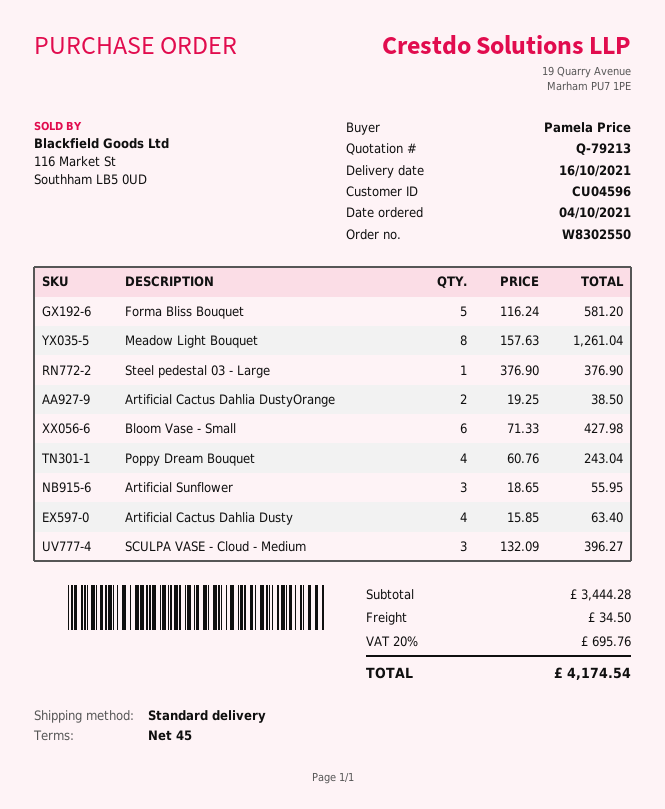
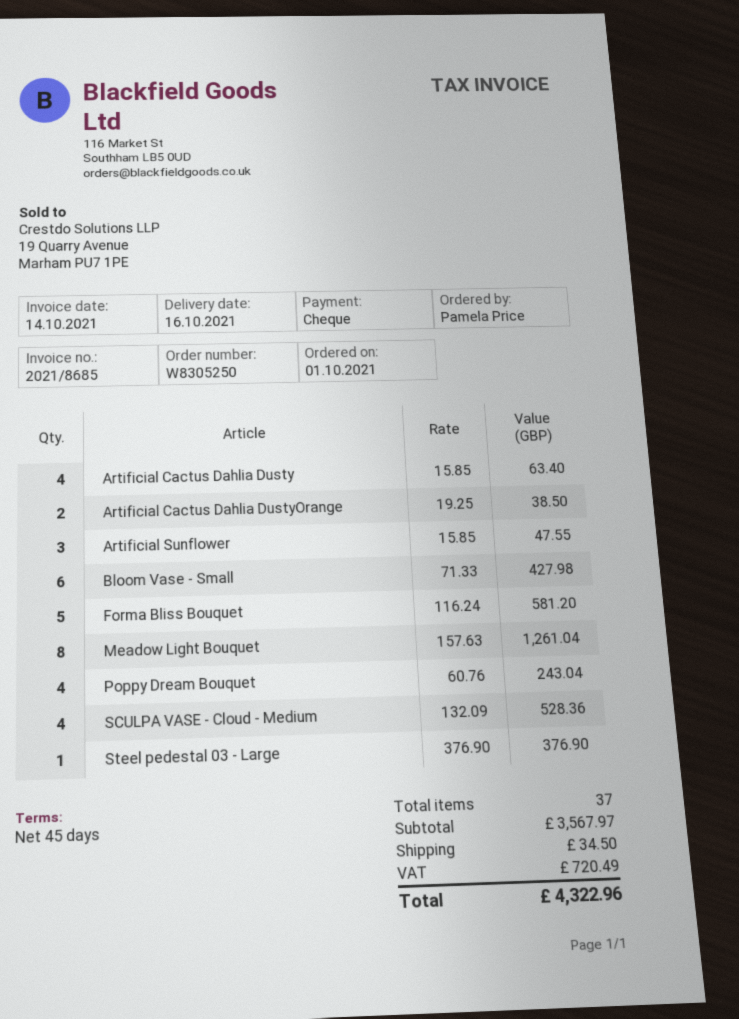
order number: W8302550 -> W8305250
order date: 2021-10-04 -> 2021-10-01
Artificial Sunflower: 3 x 18.65 = 55.95 -> 3 x 15.85 = 47.55
SCULPA VASE - Cloud - Medium: 3 x 132.09 = 396.27 -> 4 x 132.09 = 528.36
subtotal: 3444.28 -> 3567.97
tax: 695.76 -> 720.49
total: 4174.54 -> 4322.96

